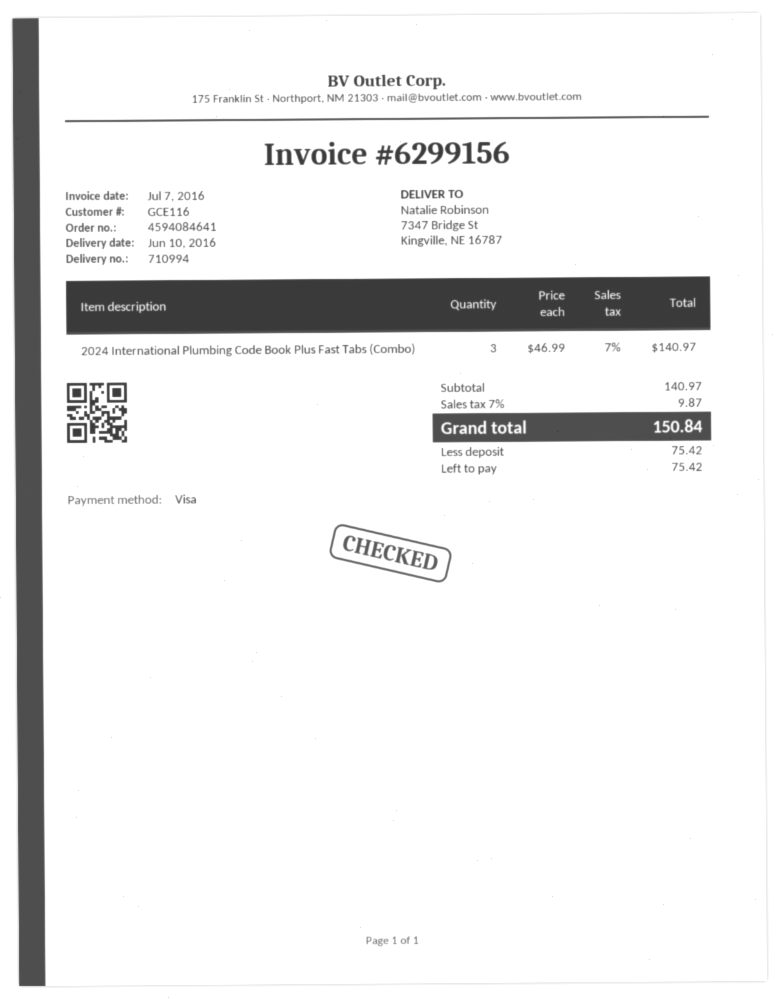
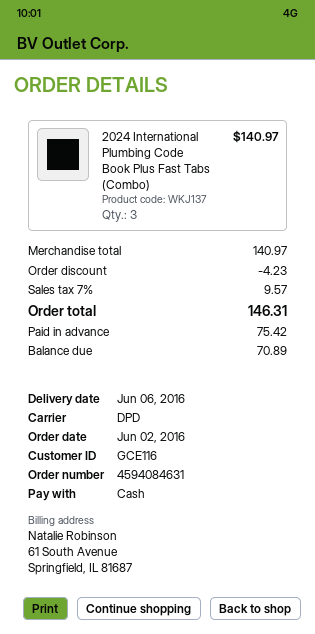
order number: 4594084641 -> 4594084631
delivery date: 2016-06-10 -> 2016-06-06
payment method: Visa -> cash
discount: none -> 4.23
tax: 7% = 9.87 -> 7% = 9.57
total: 150.84 -> 146.31
balance: 75.42 -> 70.89

